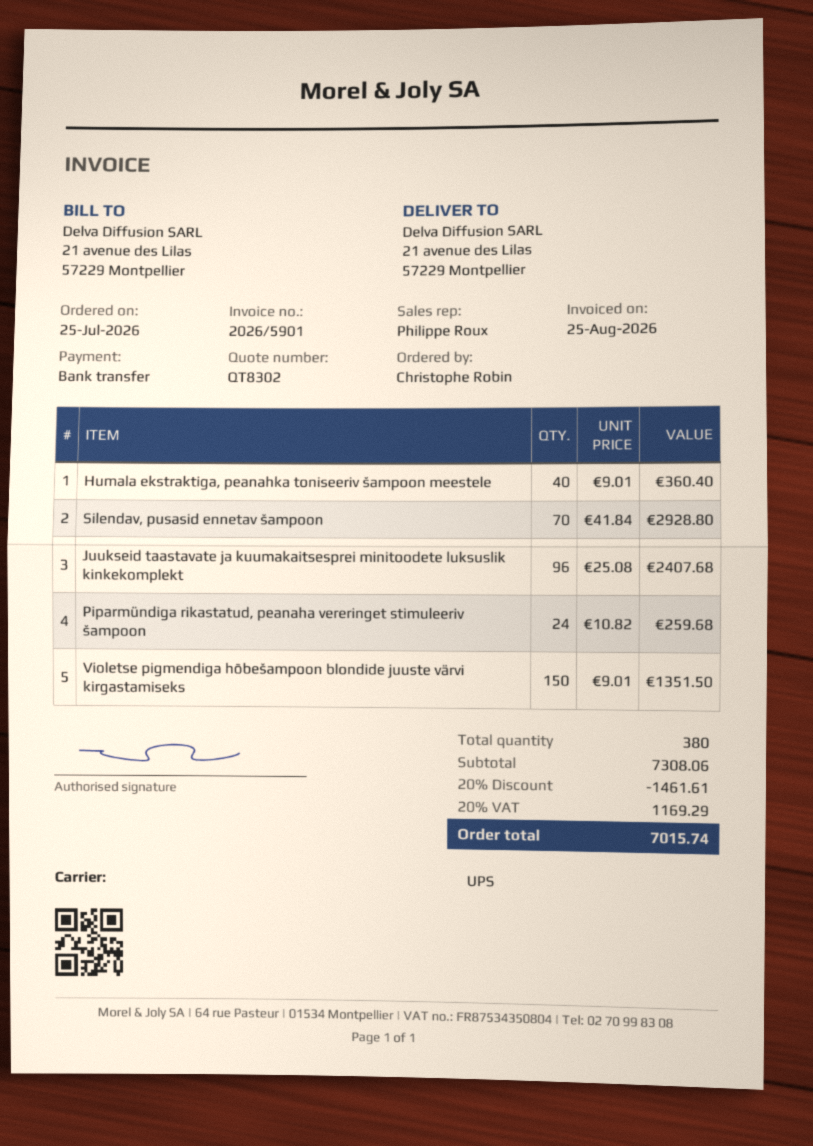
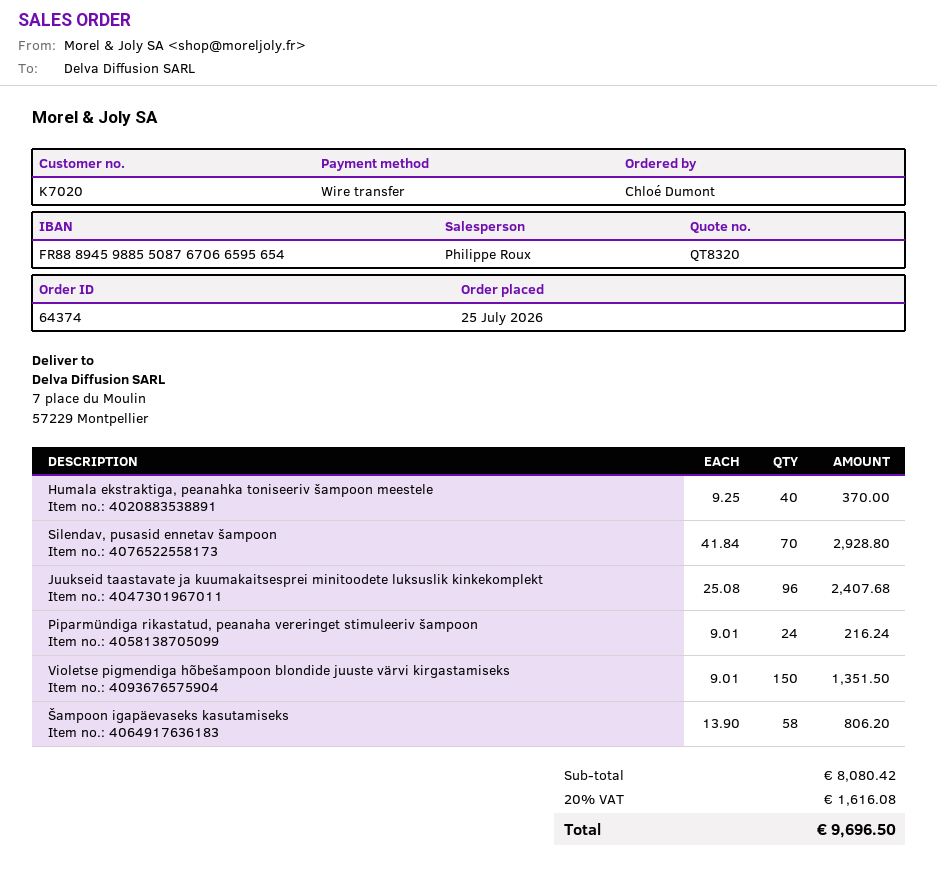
quote number: QT8302 -> QT8320
ordered by: Christophe Robin -> Chloé Dumont
ship to: 21 avenue des Lilas, 57229 Montpellier -> 7 place du Moulin, 57229 Montpellier
Humala ekstraktiga, peanahka toniseeriv šampoon meestele: 40 x 9.01 = 360.40 -> 40 x 9.25 = 370.00
Piparmündiga rikastatud, peanaha vereringet stimuleeriv šampoon: 24 x 10.82 = 259.68 -> 24 x 9.01 = 216.24
Šampoon igapäevaseks kasutamiseks: none -> 58 x 13.90 = 806.20
subtotal: 7308.06 -> 8080.42
discount: 20% = 1461.61 -> none
tax: 20% = 1169.29 -> 20% = 1616.08
total: 7015.74 -> 9696.50

